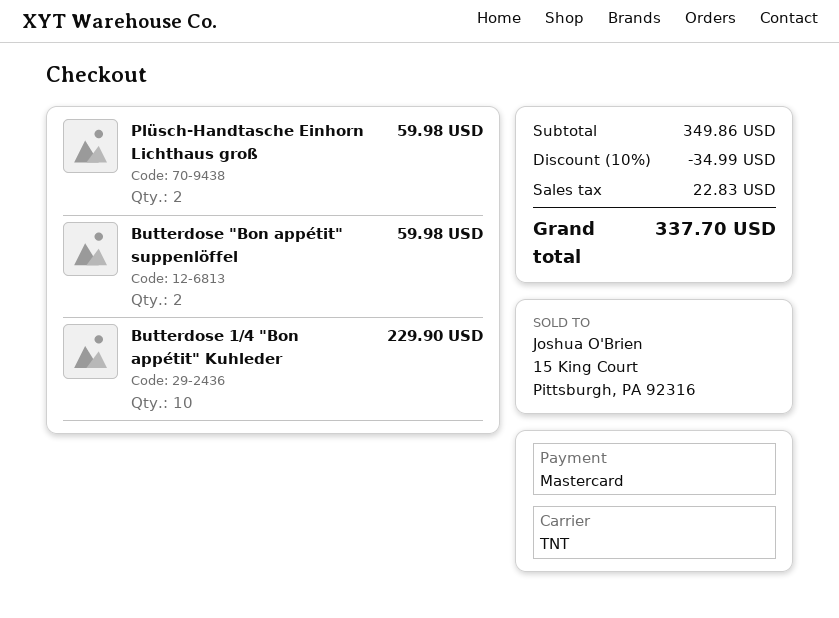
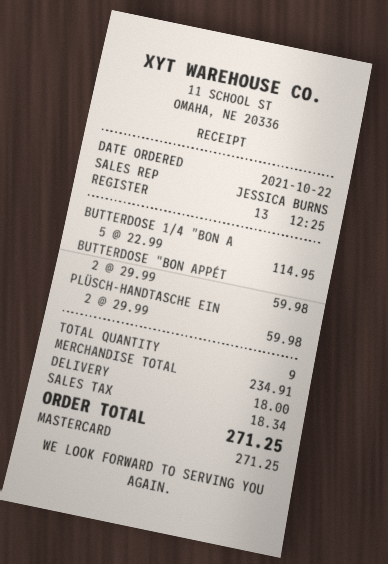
Butterdose 1/4 "Bon appétit" Kuhleder: 10 for 229.90 -> 5 for 114.95
subtotal: 349.86 -> 234.91
discount: 10% = 34.99 -> none
shipping: none -> 18.00
tax: 22.83 -> 18.34
total: 337.70 -> 271.25

